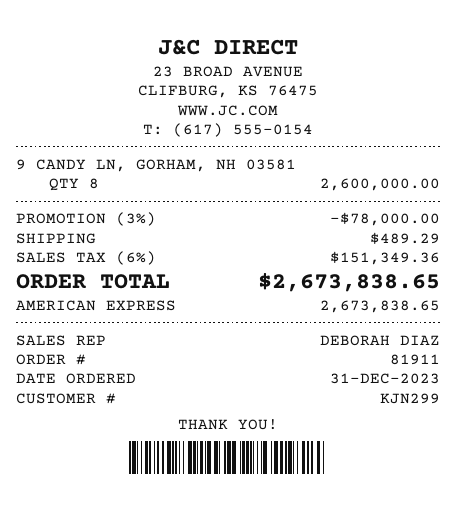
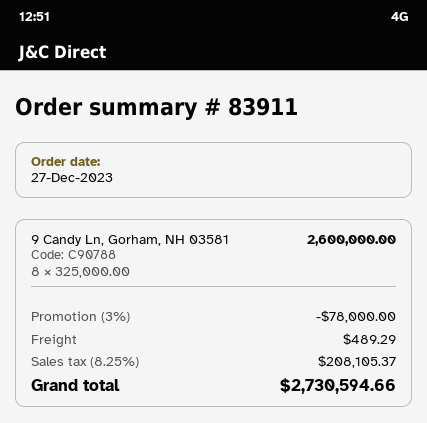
order number: 81911 -> 83911
order date: 2023-12-31 -> 2023-12-27
tax: 6% = 151349.36 -> 8.25% = 208105.37
total: 2673838.65 -> 2730594.66

